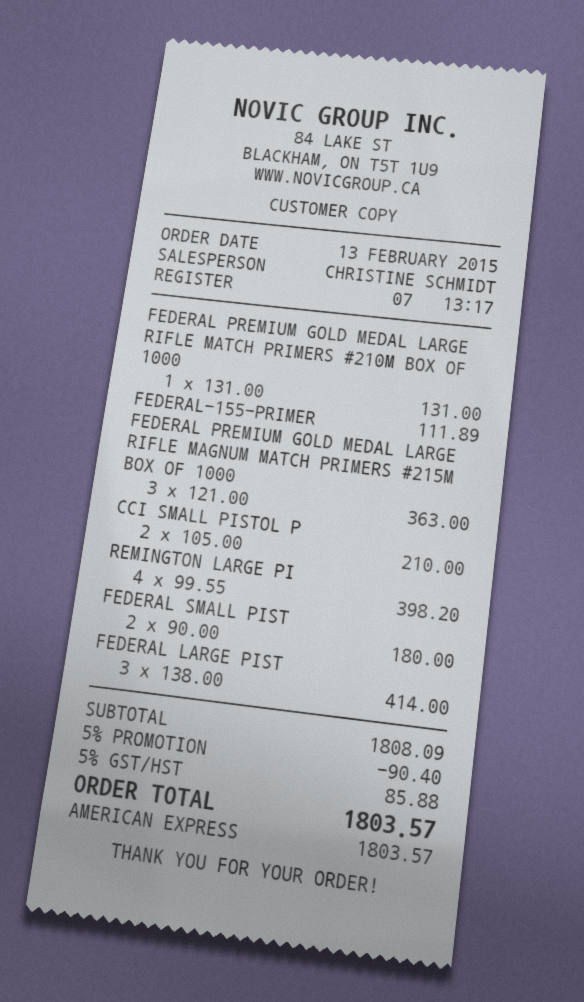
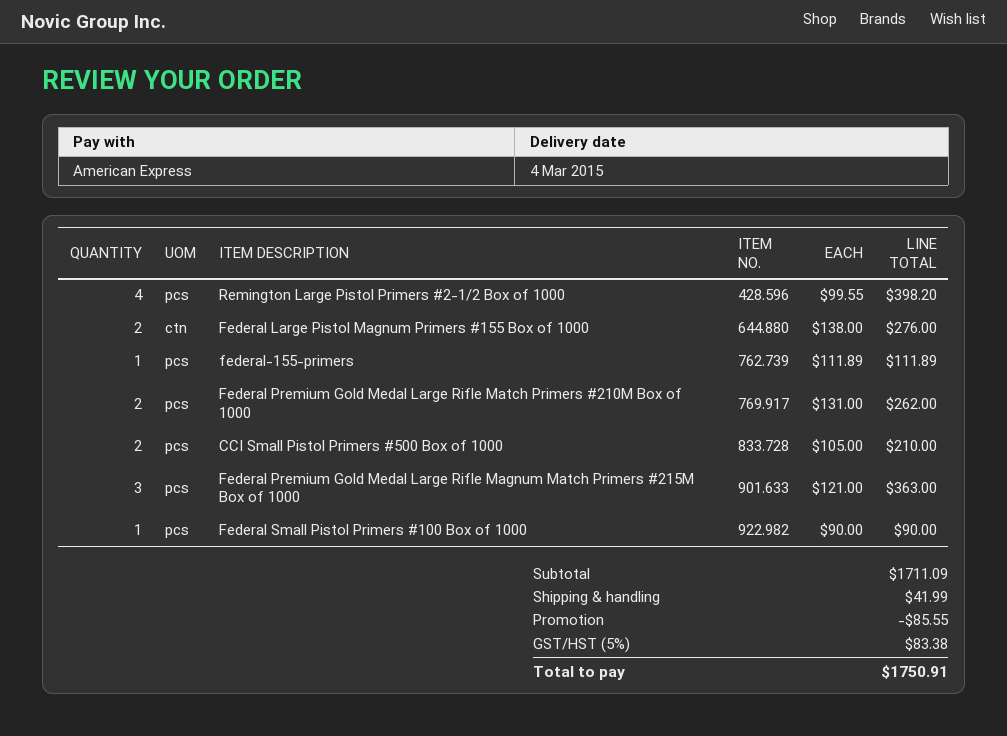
FEDERAL PREMIUM GOLD MEDAL LARGE RIFLE MATCH PRIMERS #210M BOX OF 1000: 1 x 131.00 = 131.00 -> 2 x 131.00 = 262.00
FEDERAL SMALL PIST: 2 x 90.00 = 180.00 -> 1 x 90.00 = 90.00
FEDERAL LARGE PIST: 3 x 138.00 = 414.00 -> 2 x 138.00 = 276.00
subtotal: 1808.09 -> 1711.09
discount: 90.40 -> 85.55
shipping: none -> 41.99
tax: 5% = 85.88 -> 5% = 83.38
total: 1803.57 -> 1750.91

